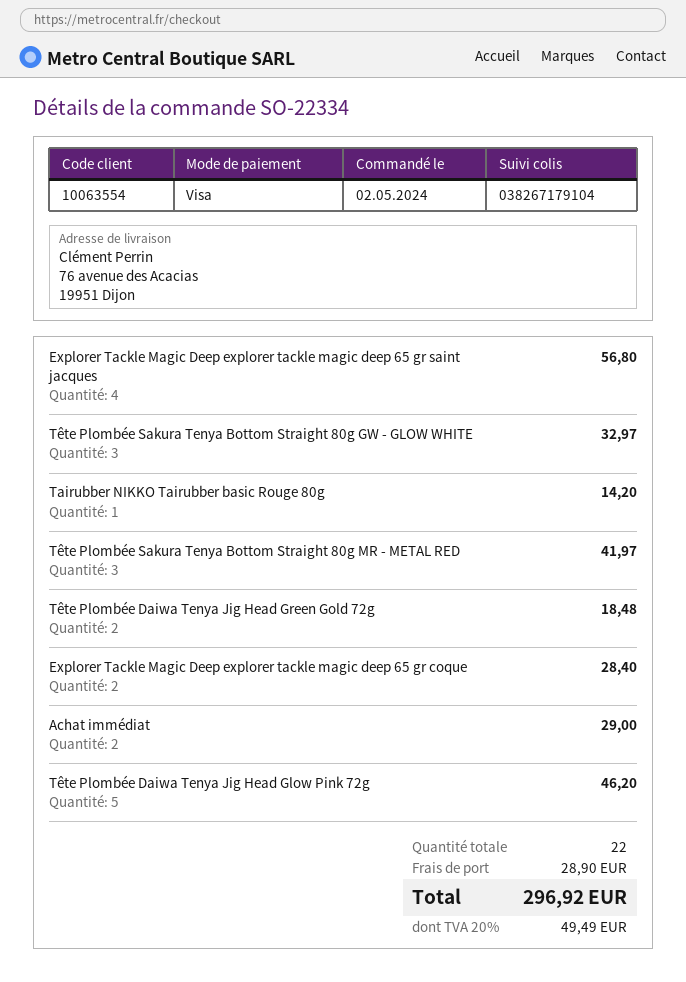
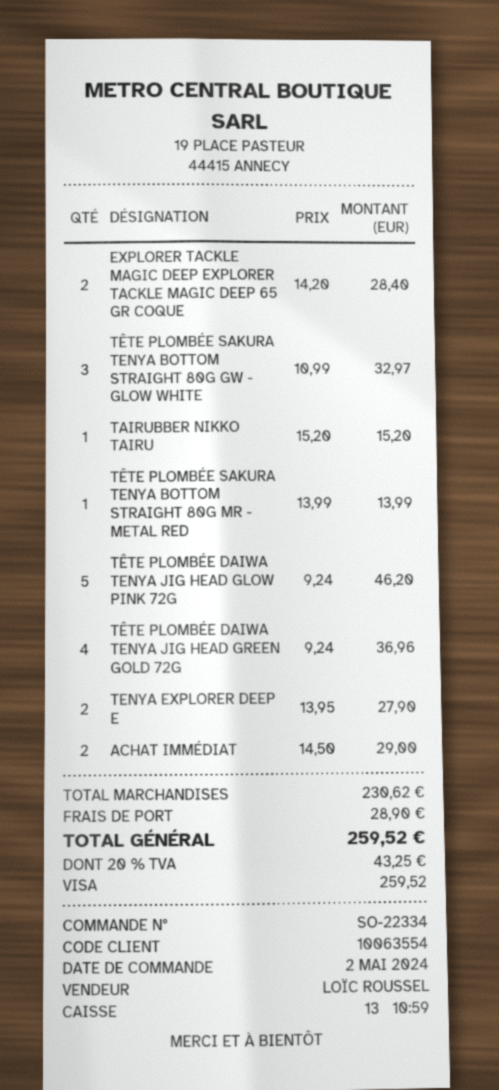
Explorer Tackle Magic Deep explorer tackle magic deep 65 gr saint jacques: 4 for 56.80 -> none
Tairubber NIKKO Tairubber basic Rouge 80g: 1 for 14.20 -> 1 for 15.20
Tête Plombée Sakura Tenya Bottom Straight 80g MR - METAL RED: 3 for 41.97 -> 1 for 13.99
Tête Plombée Daiwa Tenya Jig Head Green Gold 72g: 2 for 18.48 -> 4 for 36.96
TENYA EXPLORER DEEP E: none -> 2 for 27.90
tax: 20% = 49.49 -> 20% = 43.25
total: 296.92 -> 259.52

